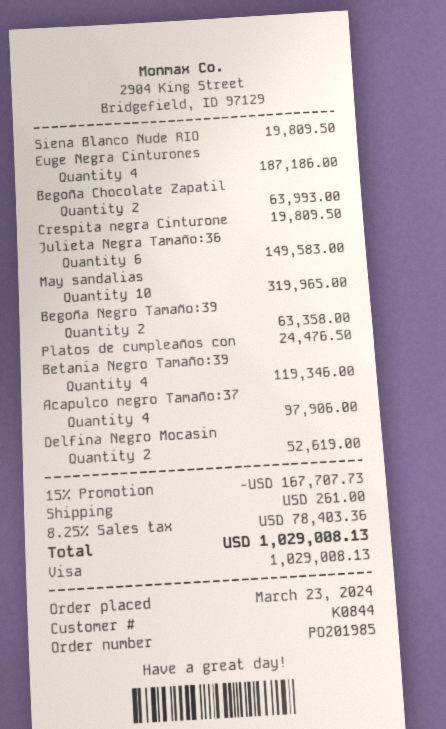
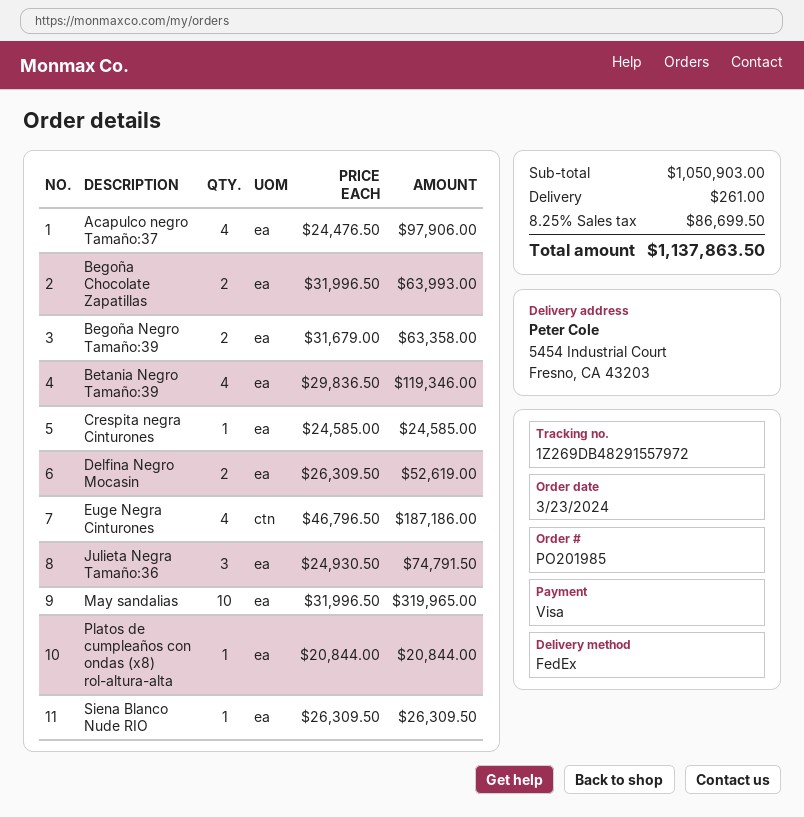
Siena Blanco Nude RIO: 1 for 19809.50 -> 1 for 26309.50
Crespita negra Cinturone: 1 for 19809.50 -> 1 for 24585.00
Julieta Negra Tamaño:36: 6 for 149583.00 -> 3 for 74791.50
Platos de cumpleaños con: 1 for 24476.50 -> 1 for 20844.00
discount: 15% = 167707.73 -> none
tax: 8.25% = 78403.36 -> 8.25% = 86699.50
total: 1029008.13 -> 1137863.50

